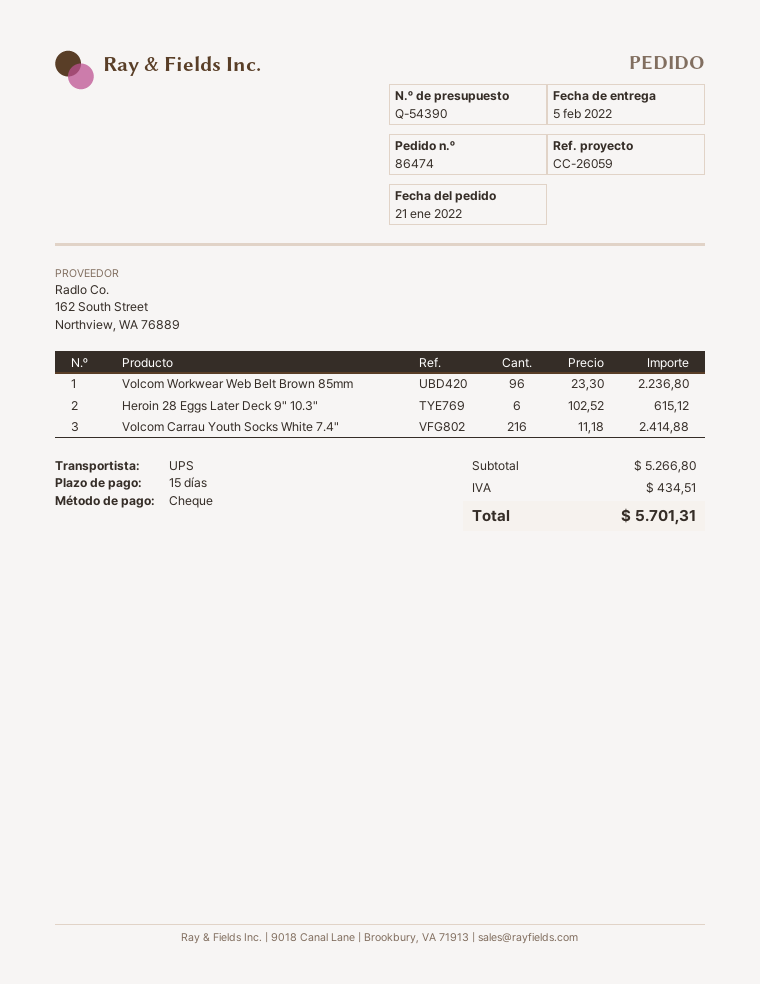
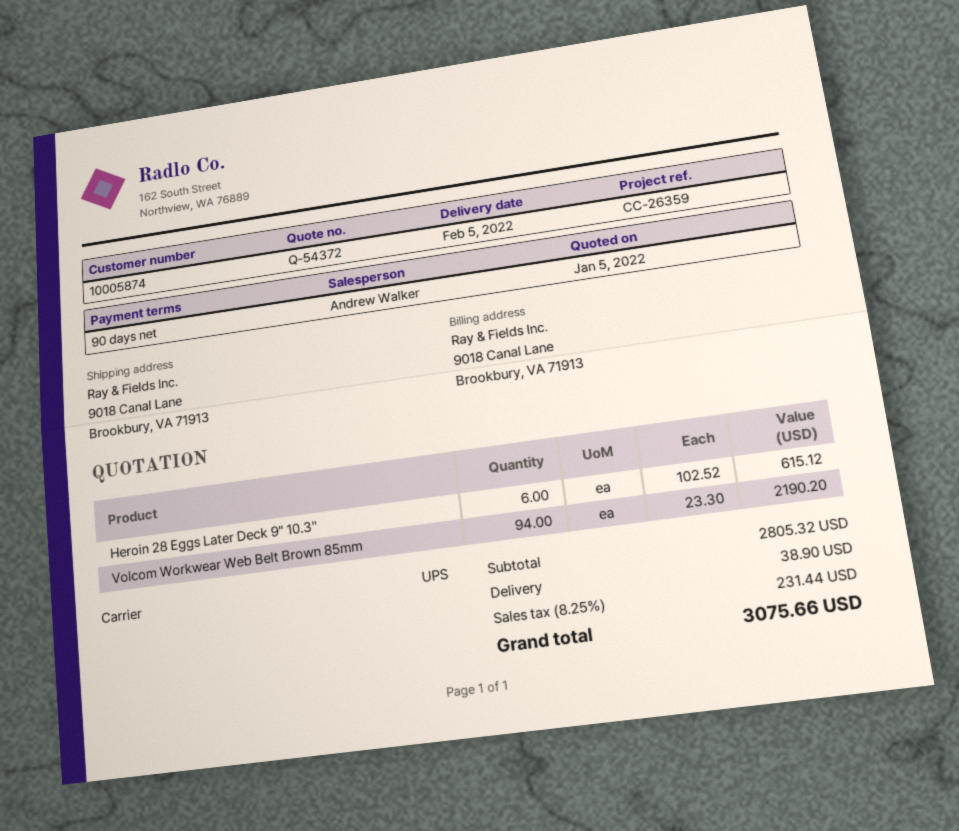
quote number: Q-54390 -> Q-54372
payment terms: 15 days -> 90 days
reference: CC-26059 -> CC-26359
Volcom Workwear Web Belt Brown 85mm: 96 x 23.30 = 2236.80 -> 94 x 23.30 = 2190.20
Volcom Carrau Youth Socks White 7.4": 216 x 11.18 = 2414.88 -> none
subtotal: 5266.80 -> 2805.32
shipping: none -> 38.90
tax: 434.51 -> 231.44
total: 5701.31 -> 3075.66

